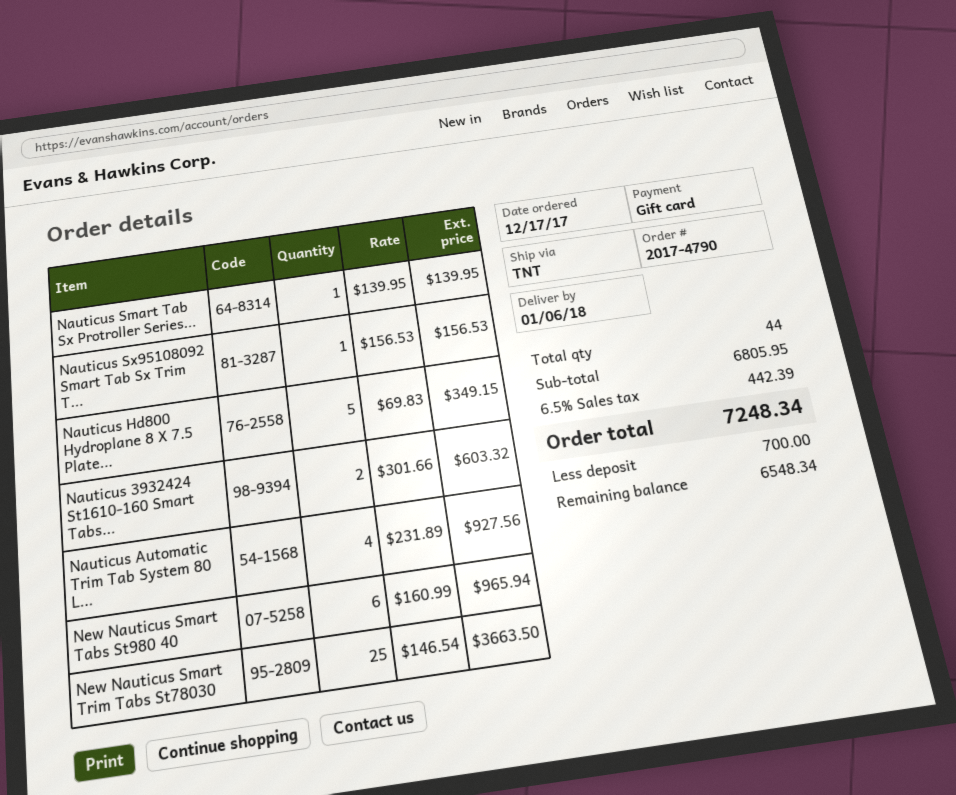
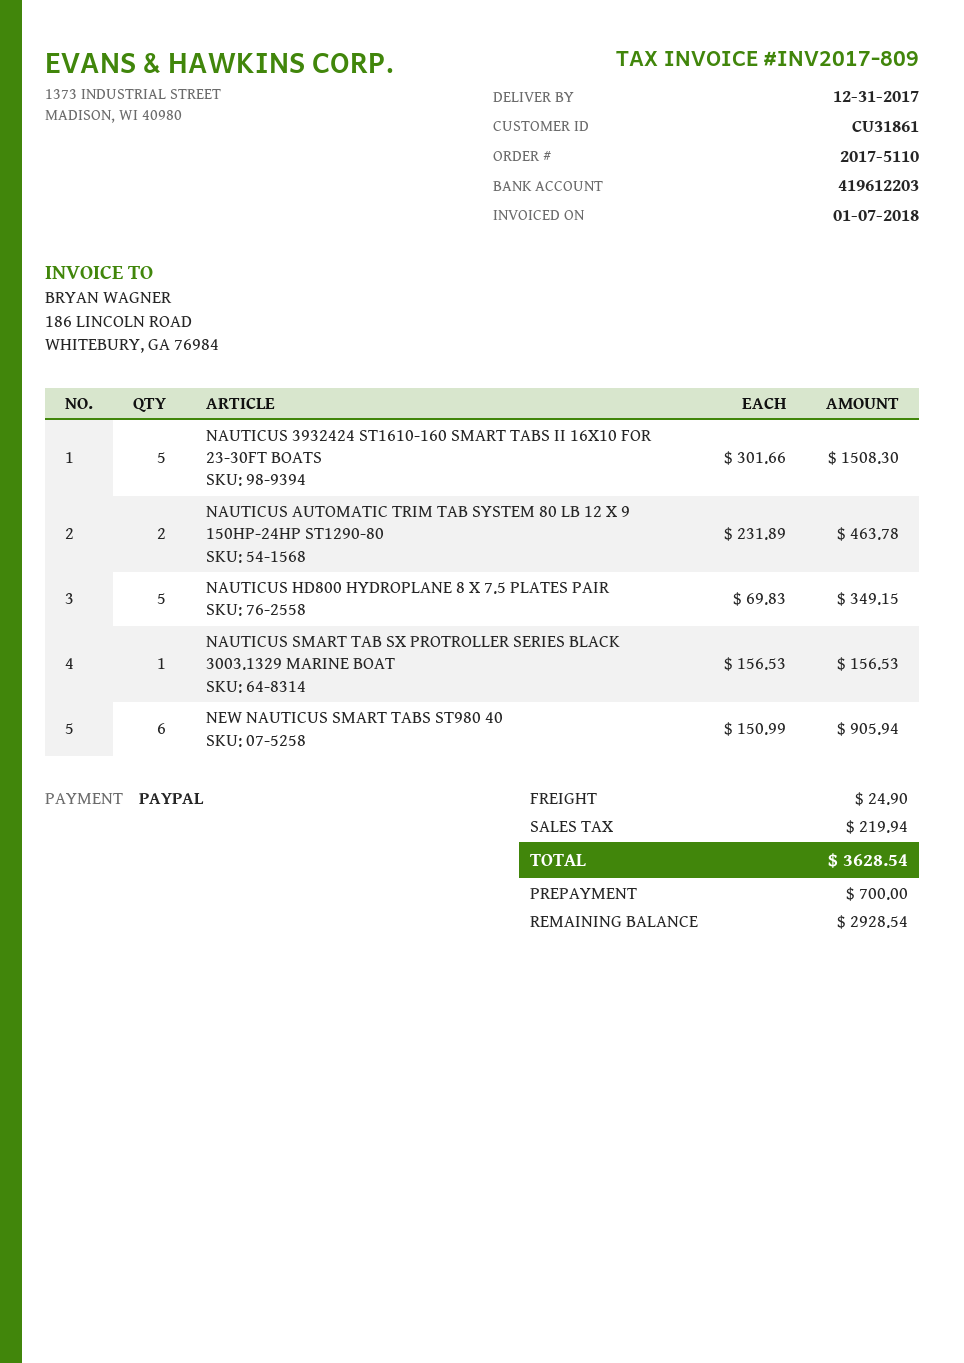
order number: 2017-4790 -> 2017-5110
delivery date: 2018-01-06 -> 2017-12-31
payment method: gift card -> PayPal
Nauticus Smart Tab Sx Protroller Series...: 1 x 139.95 = 139.95 -> 1 x 156.53 = 156.53
Nauticus Sx95108092 Smart Tab Sx Trim T...: 1 x 156.53 = 156.53 -> none
Nauticus 3932424 St1610-160 Smart Tabs...: 2 x 301.66 = 603.32 -> 5 x 301.66 = 1508.30
Nauticus Automatic Trim Tab System 80 L...: 4 x 231.89 = 927.56 -> 2 x 231.89 = 463.78
New Nauticus Smart Tabs St980 40: 6 x 160.99 = 965.94 -> 6 x 150.99 = 905.94
New Nauticus Smart Trim Tabs St78030: 25 x 146.54 = 3663.50 -> none
shipping: none -> 24.90
tax: 442.39 -> 219.94
total: 7248.34 -> 3628.54
balance: 6548.34 -> 2928.54

